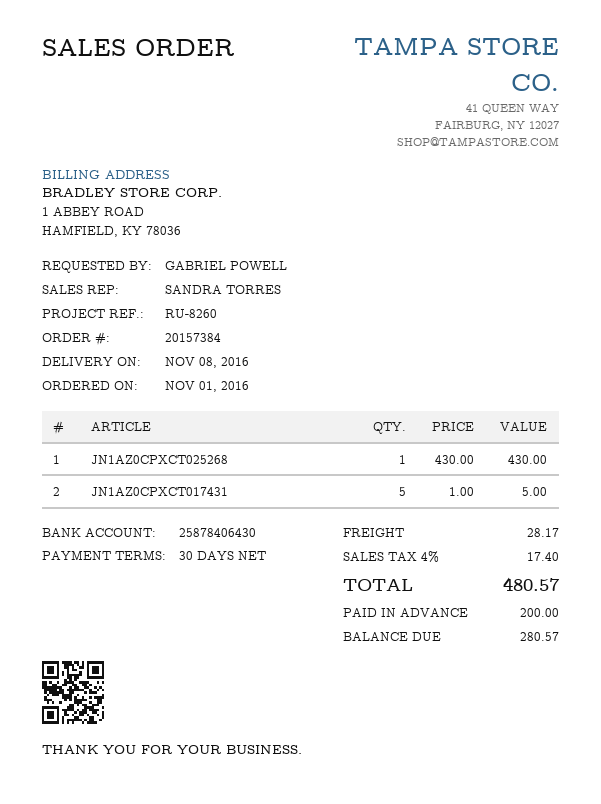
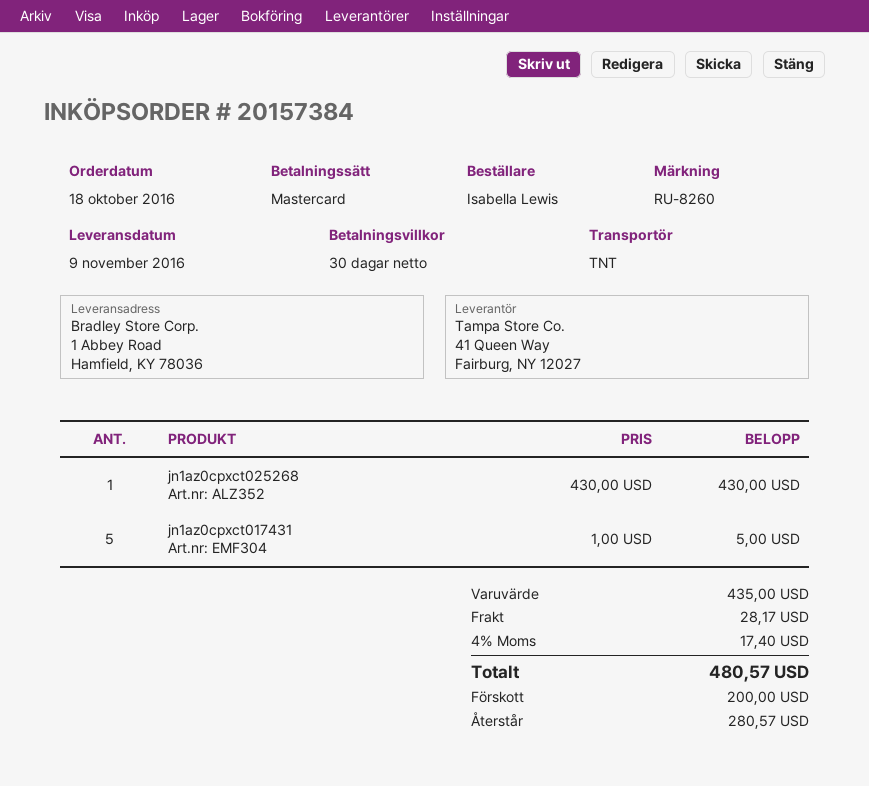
order date: 2016-11-01 -> 2016-10-18
delivery date: 2016-11-08 -> 2016-11-09
ordered by: GABRIEL POWELL -> Isabella Lewis

